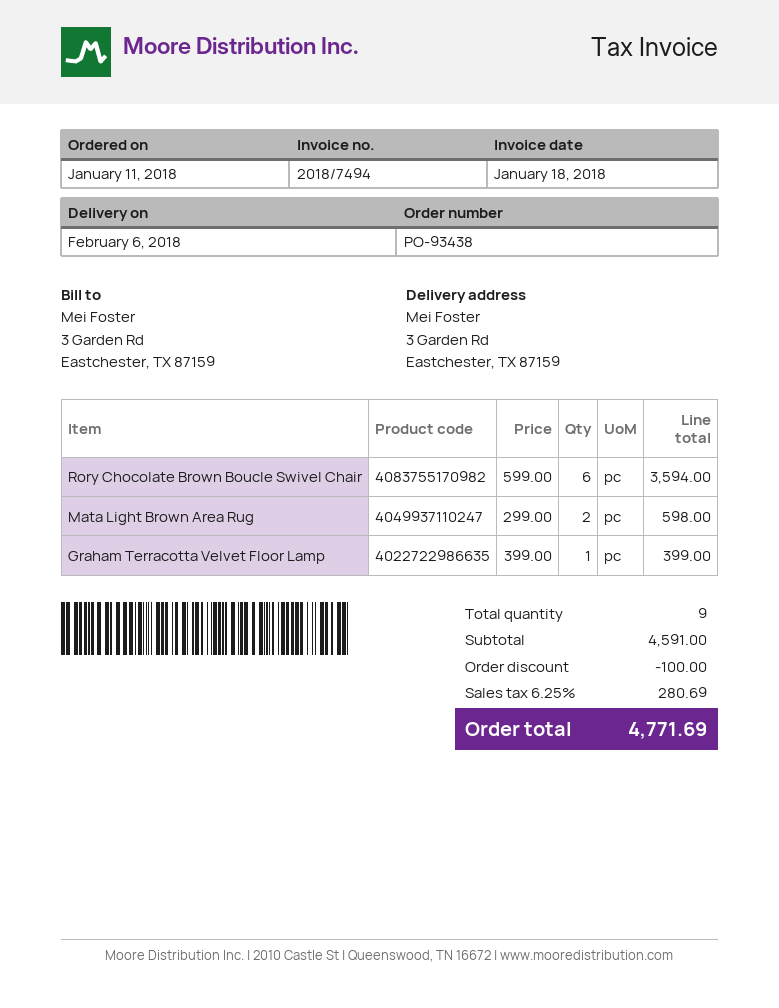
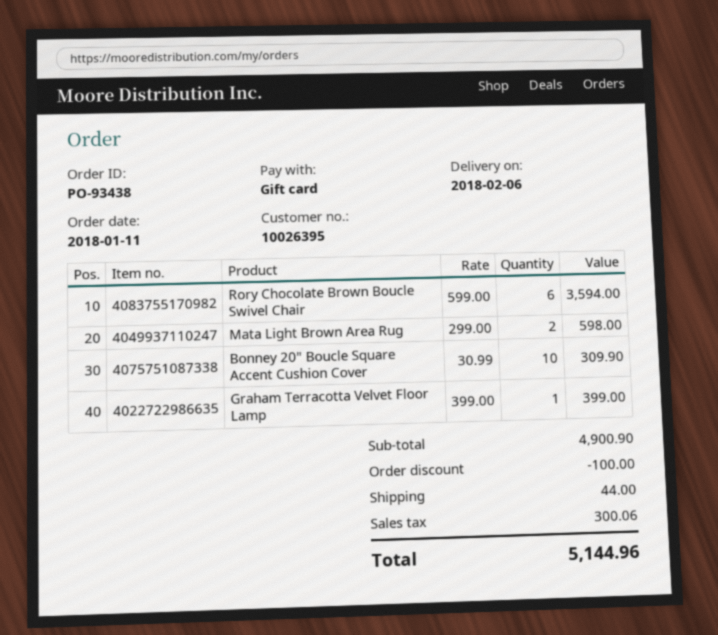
Bonney 20" Boucle Square Accent Cushion Cover: none -> 10 x 30.99 = 309.90
subtotal: 4591.00 -> 4900.90
shipping: none -> 44.00
tax: 280.69 -> 300.06
total: 4771.69 -> 5144.96

